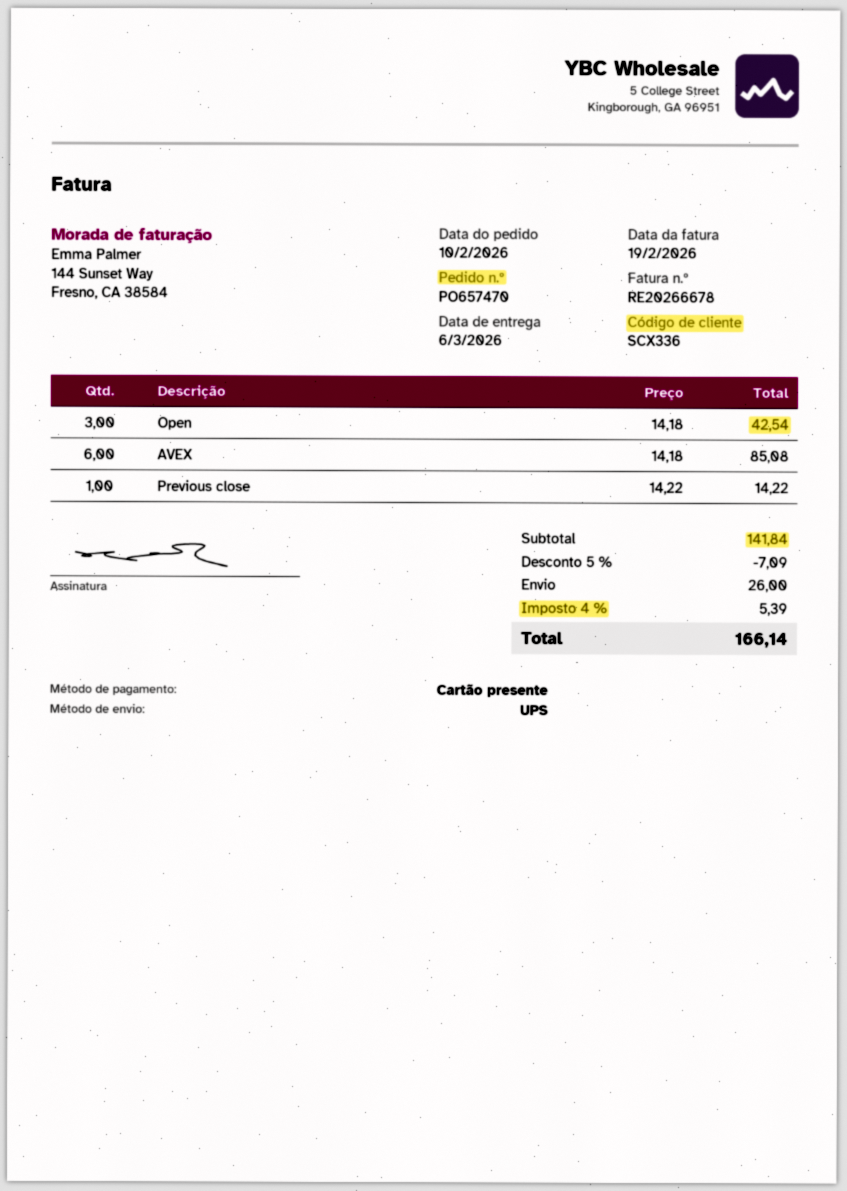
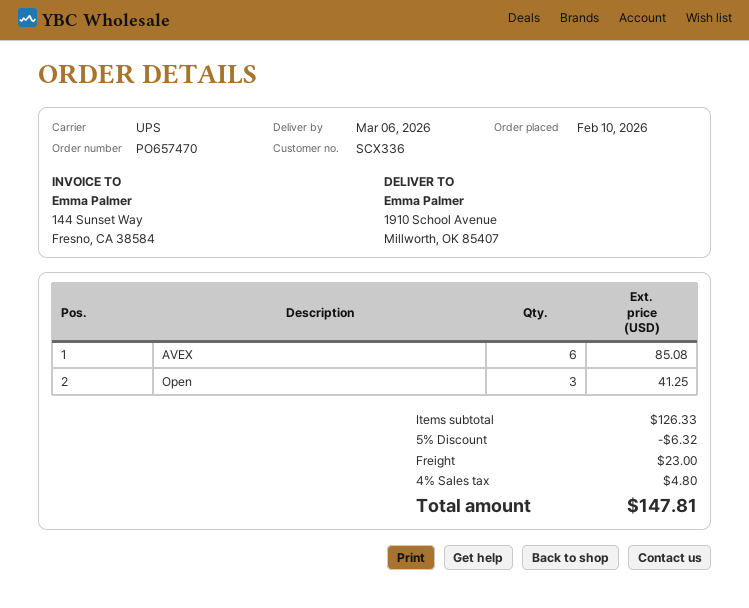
Open: 3 for 42.54 -> 3 for 41.25
Previous close: 1 for 14.22 -> none
subtotal: 141.84 -> 126.33
discount: 5% = 7.09 -> 5% = 6.32
shipping: 26.00 -> 23.00
tax: 4% = 5.39 -> 4% = 4.80
total: 166.14 -> 147.81

